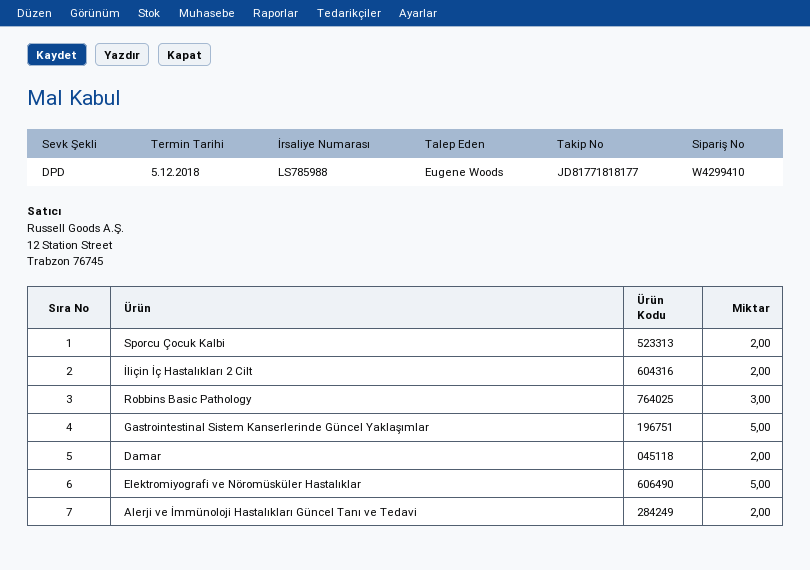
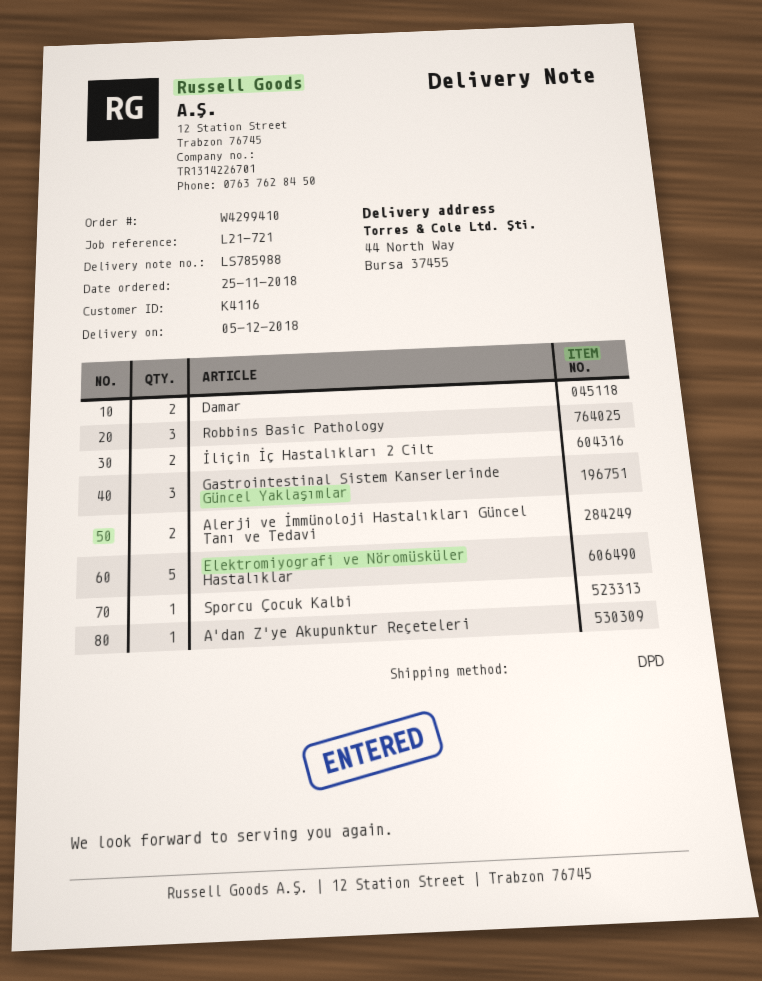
Sporcu Çocuk Kalbi: 2 -> 1
Gastrointestinal Sistem Kanserlerinde Güncel Yaklaşımlar: 5 -> 3
A'dan Z'ye Akupunktur Reçeteleri: none -> 1

